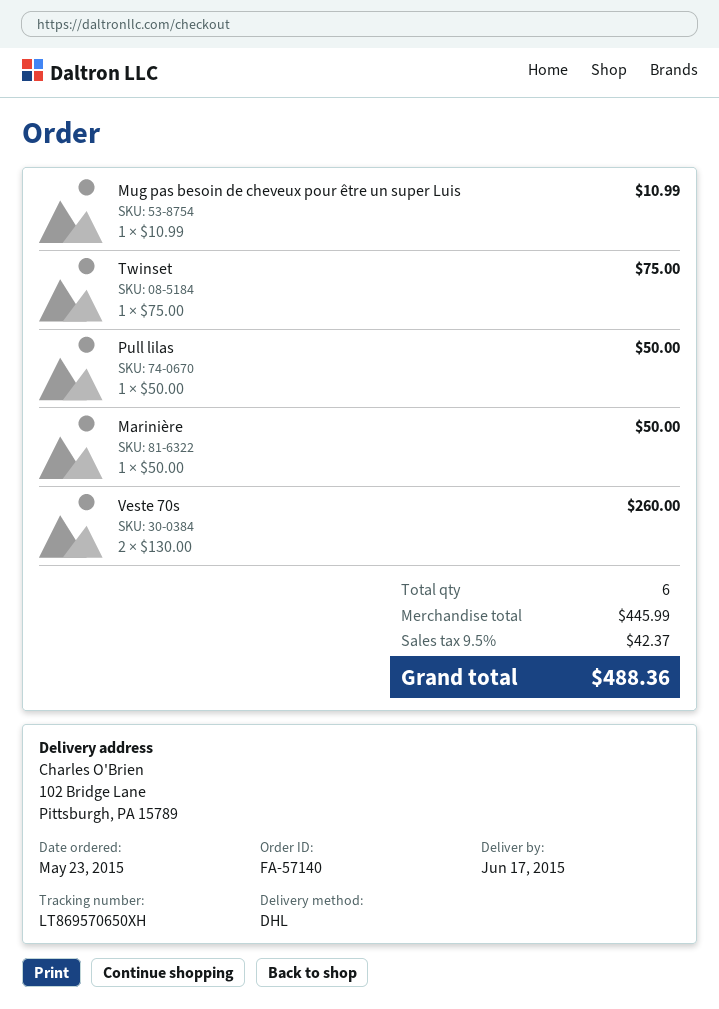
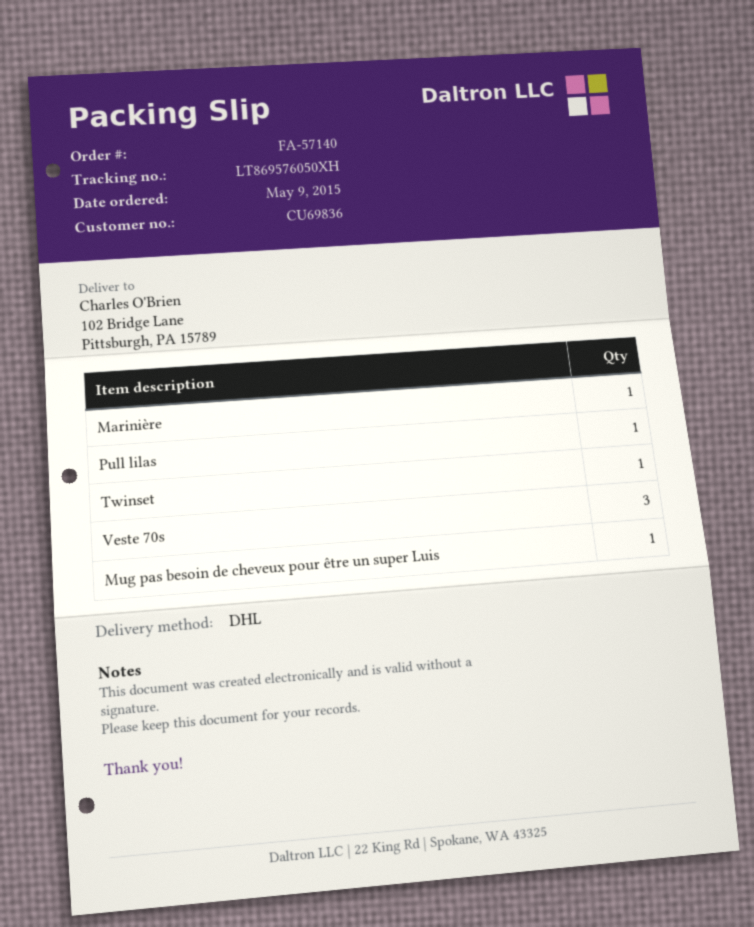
order date: 2015-05-23 -> 2015-05-09
tracking number: LT869570650XH -> LT869576050XH
Veste 70s: 2 -> 3

